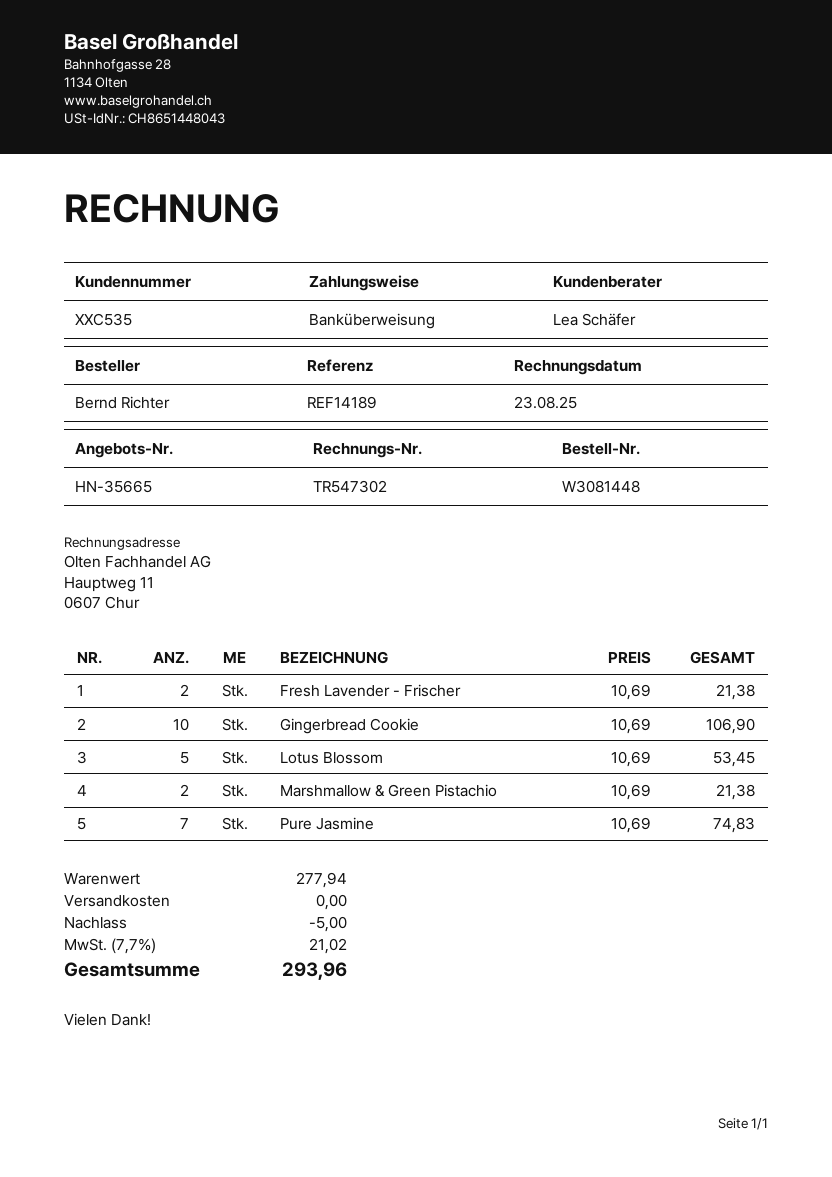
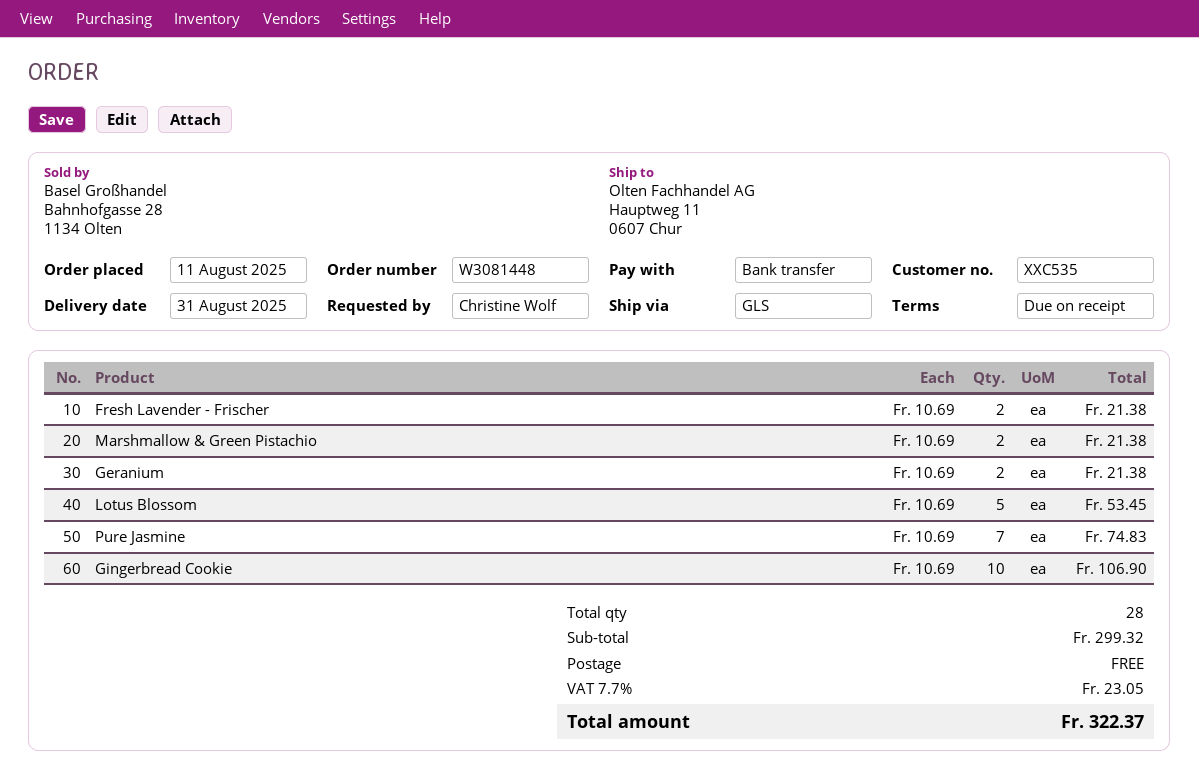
ordered by: Bernd Richter -> Christine Wolf
Geranium: none -> 2 x 10.69 = 21.38
subtotal: 277.94 -> 299.32
discount: 5.00 -> none
tax: 7.7% = 21.02 -> 7.7% = 23.05
total: 293.96 -> 322.37

